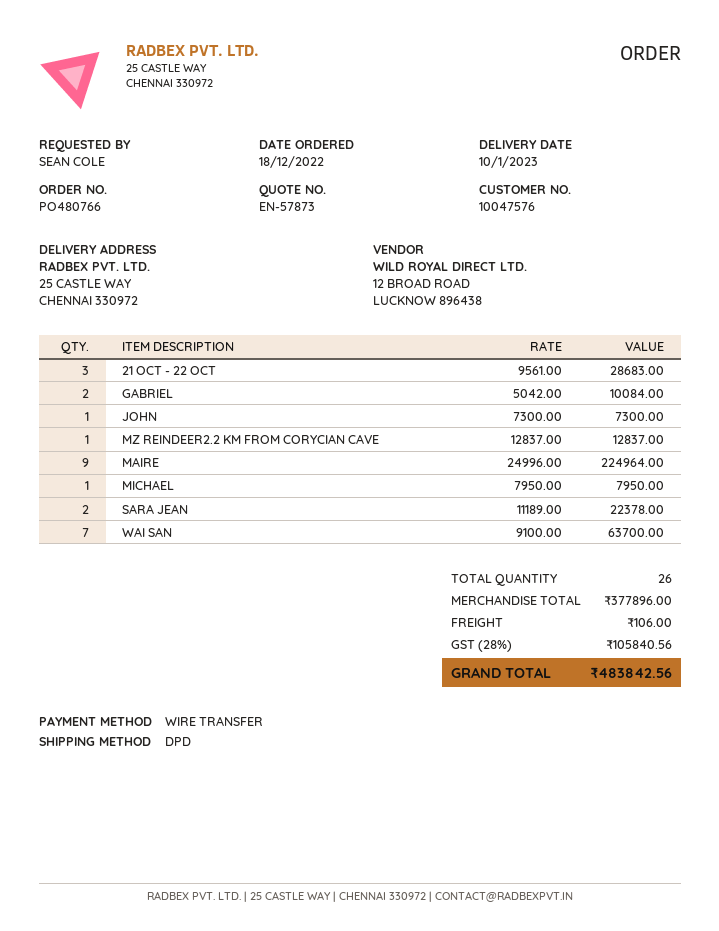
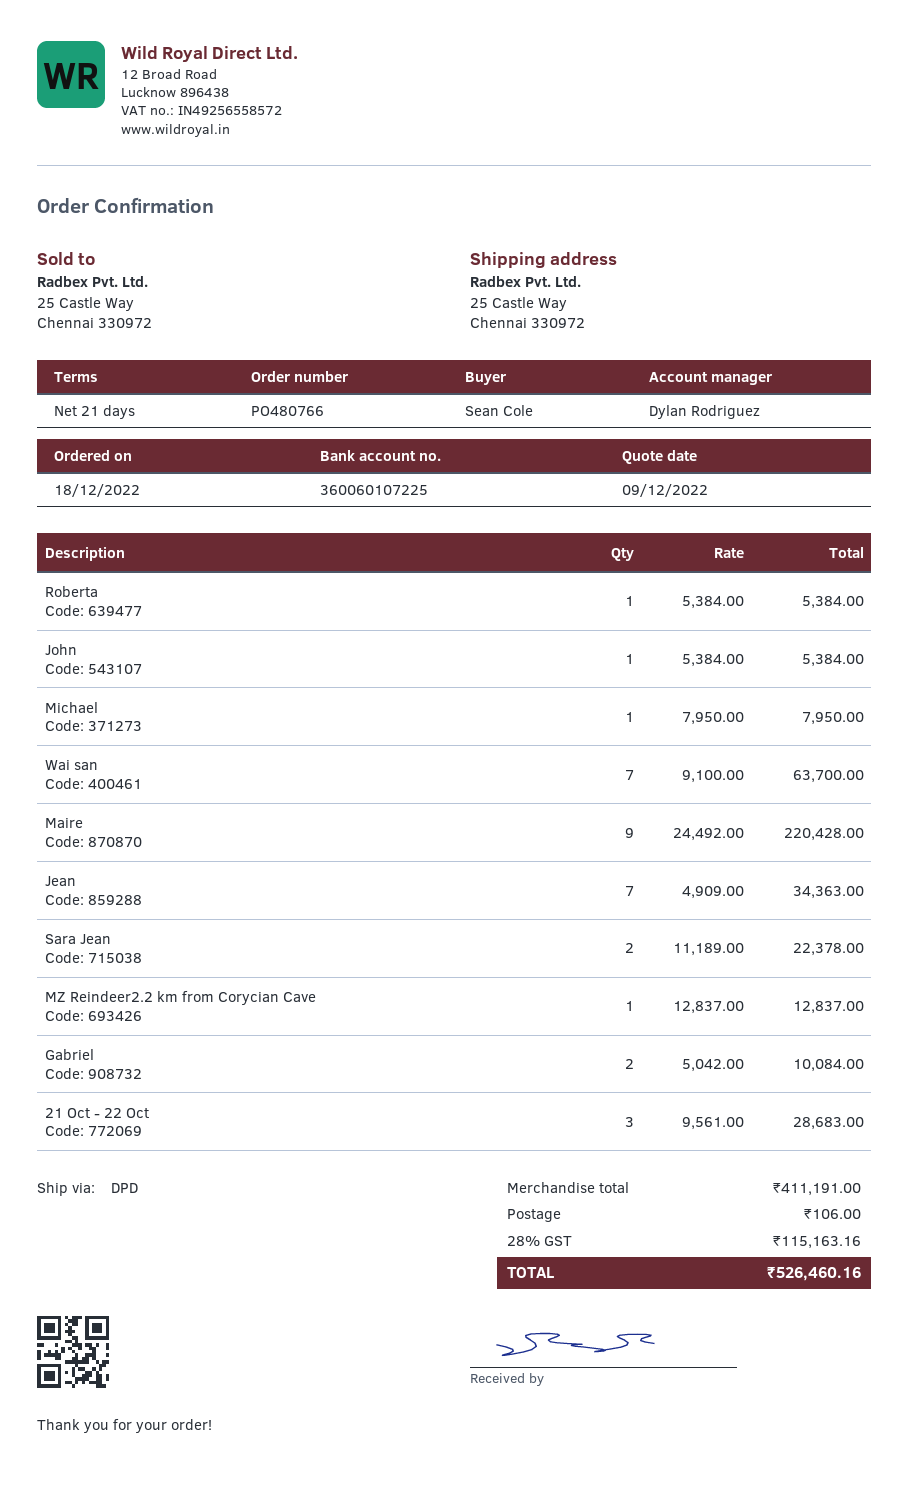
JOHN: 1 x 7300.00 = 7300.00 -> 1 x 5384.00 = 5384.00
MAIRE: 9 x 24996.00 = 224964.00 -> 9 x 24492.00 = 220428.00
Roberta: none -> 1 x 5384.00 = 5384.00
Jean: none -> 7 x 4909.00 = 34363.00
subtotal: 377896.00 -> 411191.00
tax: 28% = 105840.56 -> 28% = 115163.16
total: 483842.56 -> 526460.16

